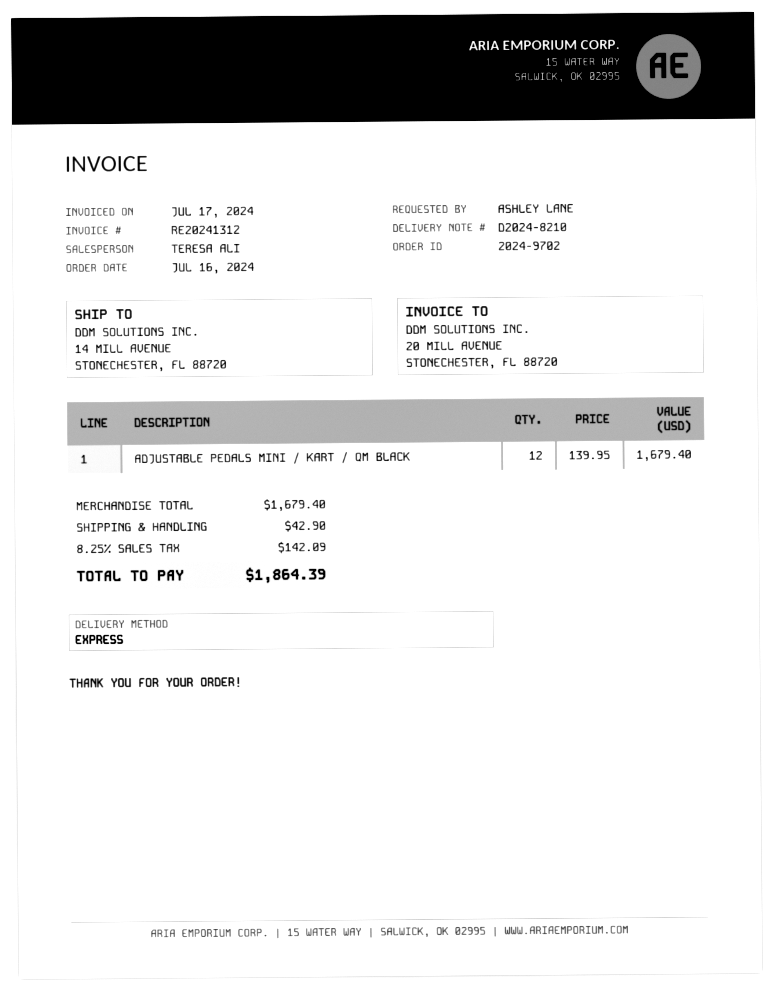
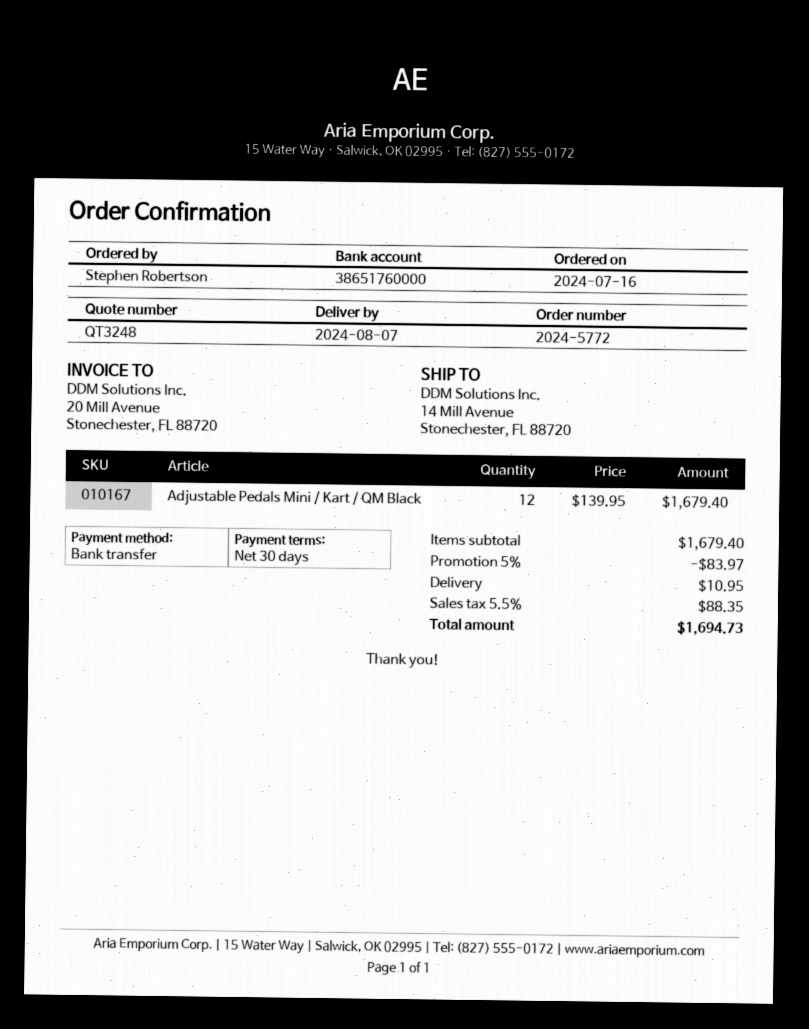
order number: 2024-9702 -> 2024-5772
ordered by: ASHLEY LANE -> Stephen Robertson
discount: none -> 5% = 83.97
shipping: 42.90 -> 10.95
tax: 8.25% = 142.09 -> 5.5% = 88.35
total: 1864.39 -> 1694.73

